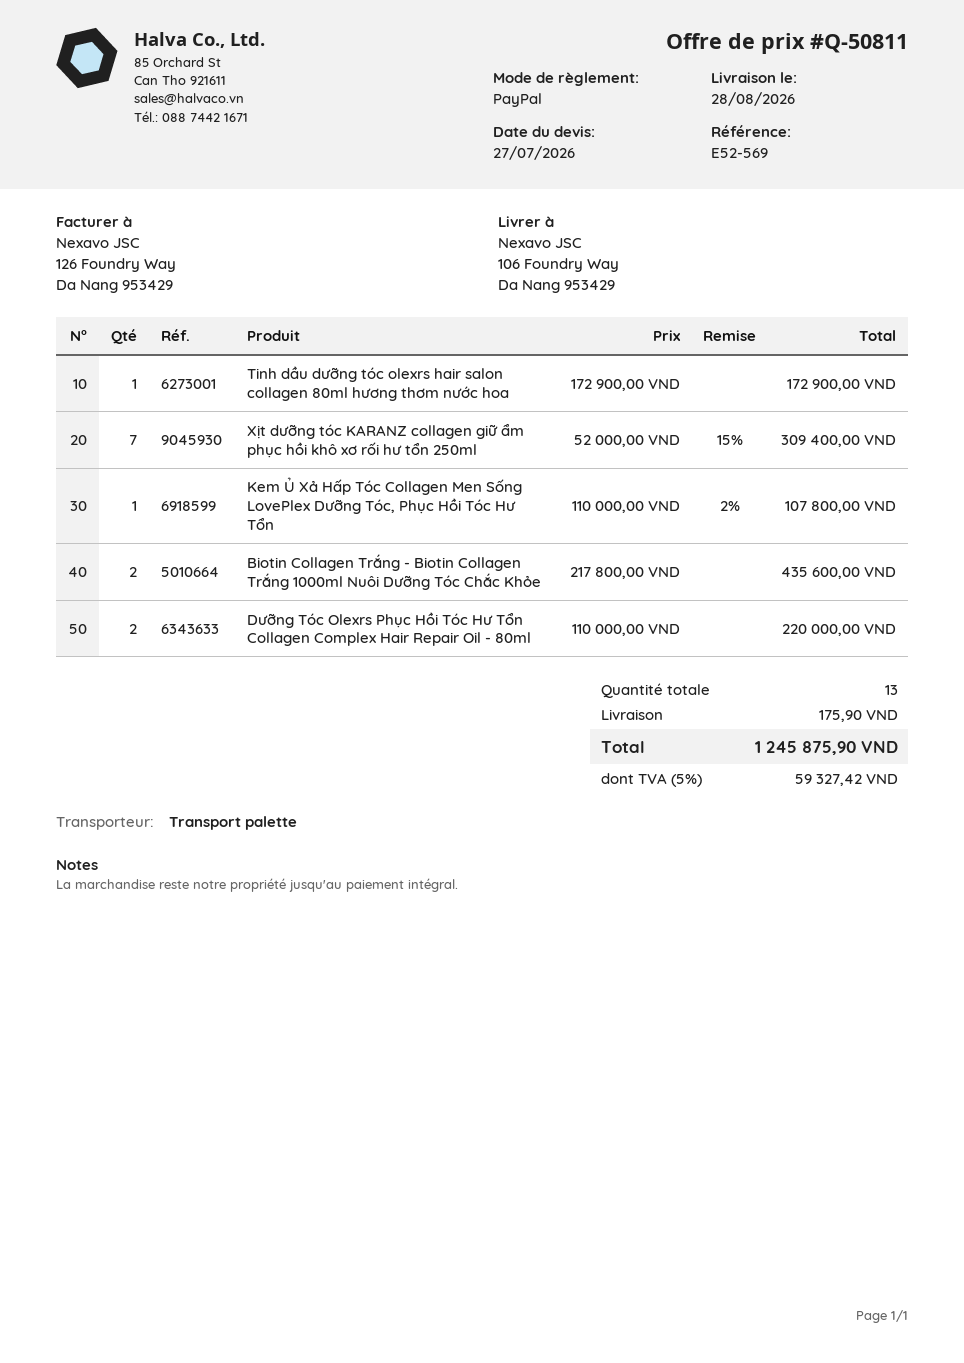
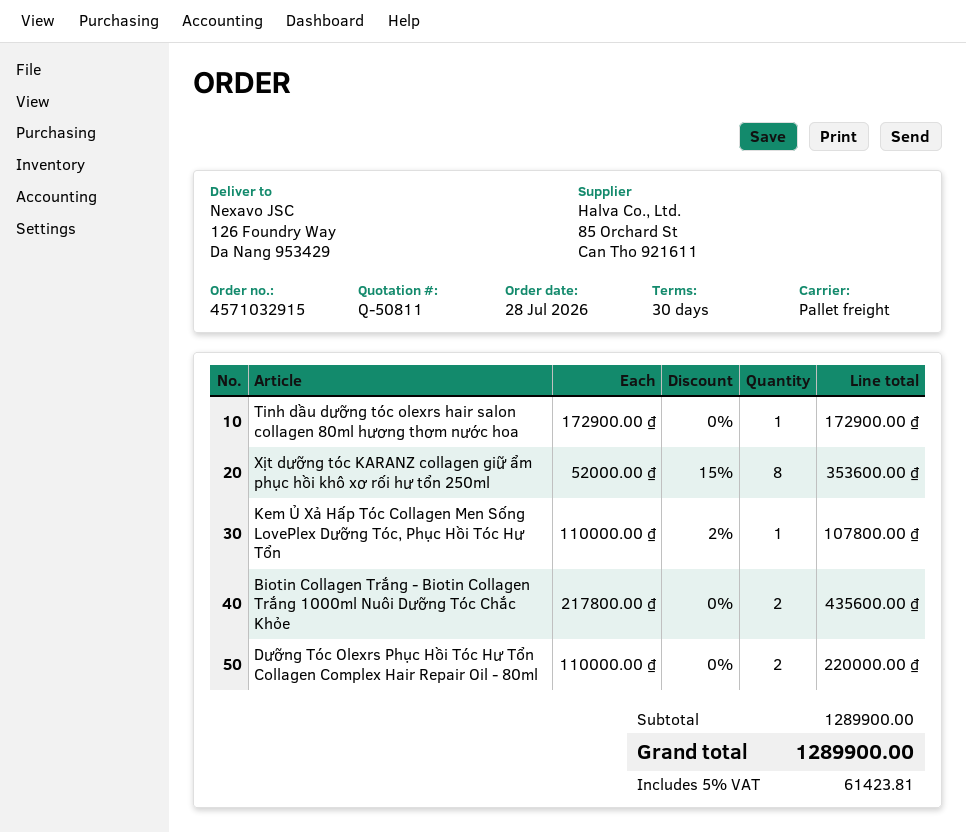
ship to: 106 Foundry Way, Da Nang 953429 -> 126 Foundry Way, Da Nang 953429
Xịt dưỡng tóc KARANZ collagen giữ ẩm phục hồi khô xơ rối hư tổn 250ml: 7 x 52000.00 - 15% = 309400.00 -> 8 x 52000.00 - 15% = 353600.00
shipping: 175.90 -> none
tax: 5% = 59327.42 -> 5% = 61423.81
total: 1245875.90 -> 1289900.00

